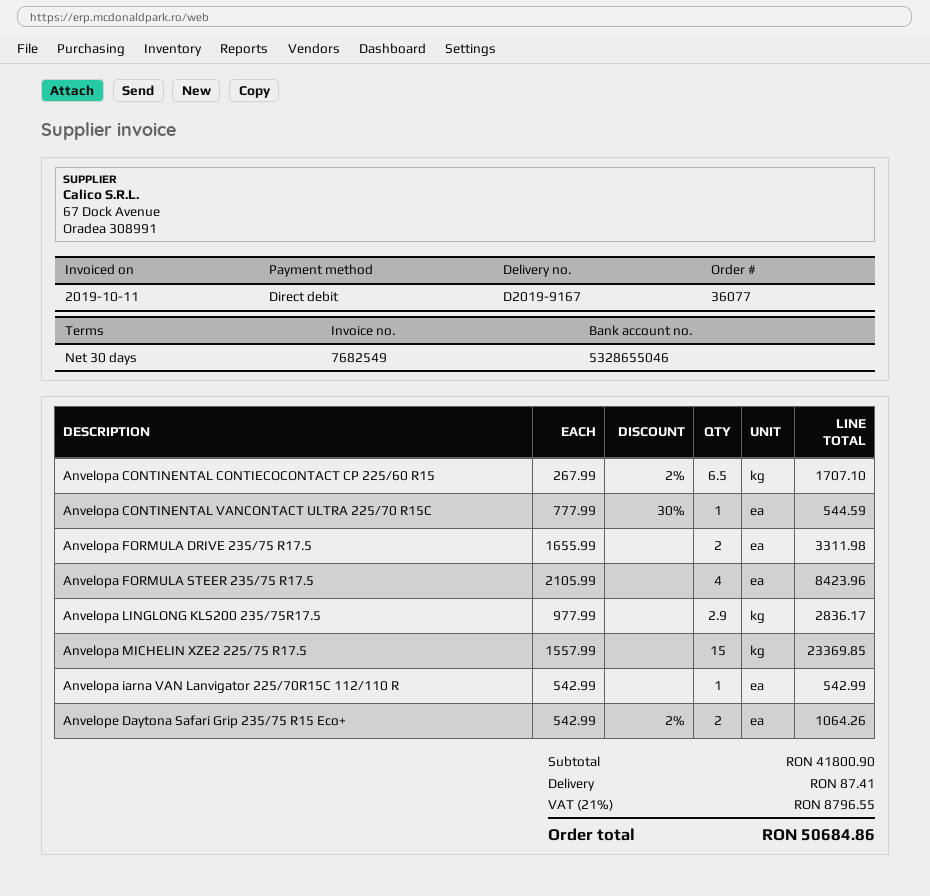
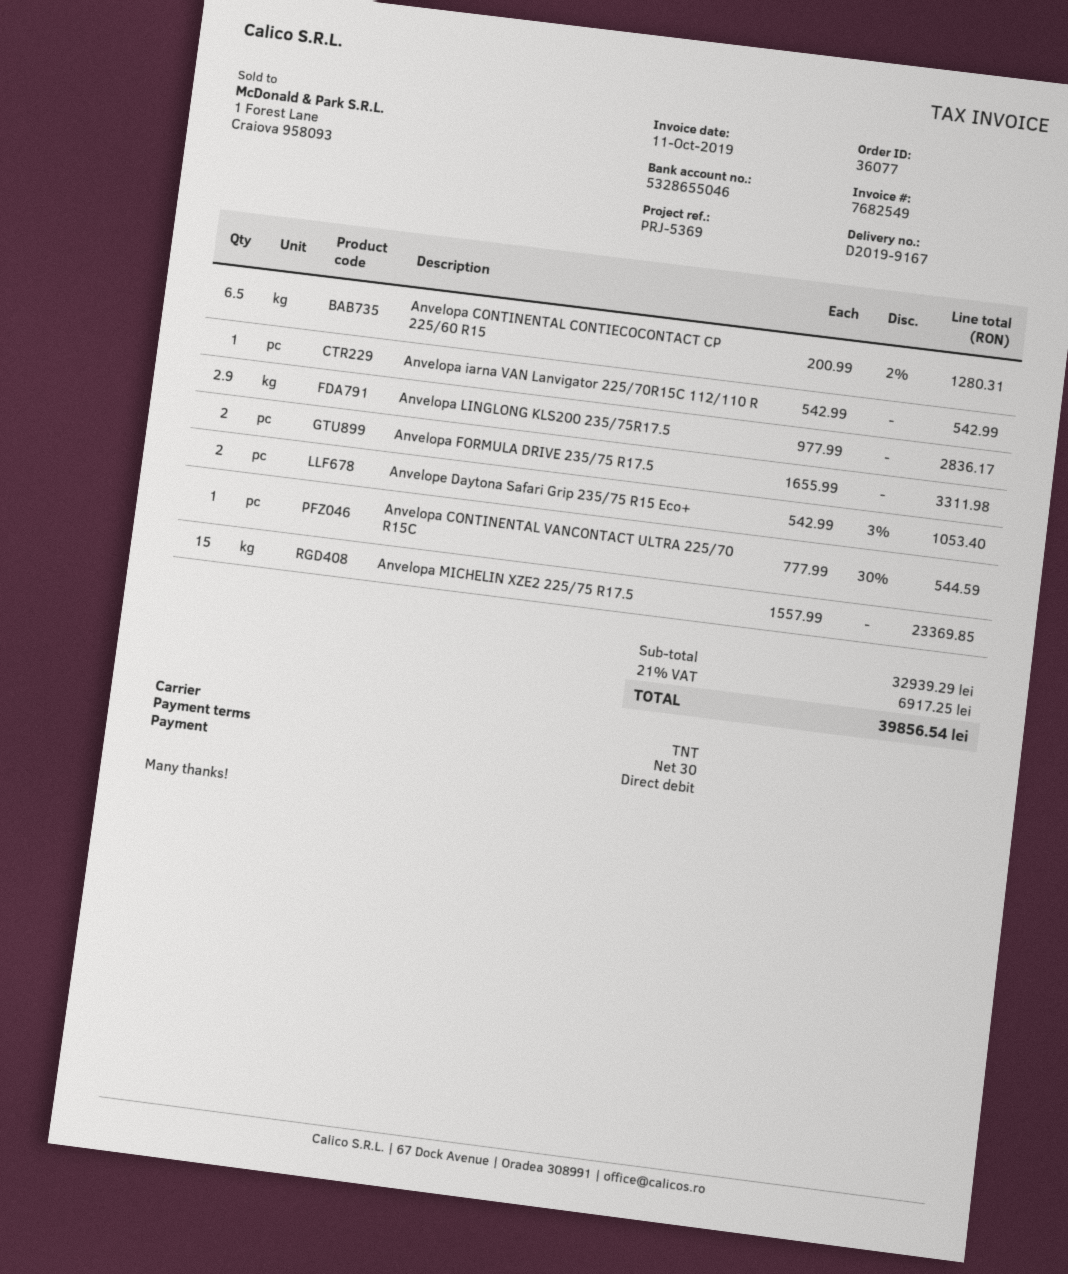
Anvelopa CONTINENTAL CONTIECOCONTACT CP 225/60 R15: 6.5 x 267.99 - 2% = 1707.10 -> 6.5 x 200.99 - 2% = 1280.31
Anvelopa FORMULA STEER 235/75 R17.5: 4 x 2105.99 = 8423.96 -> none
Anvelope Daytona Safari Grip 235/75 R15 Eco+: 2 x 542.99 - 2% = 1064.26 -> 2 x 542.99 - 3% = 1053.40
subtotal: 41800.90 -> 32939.29
shipping: 87.41 -> none
tax: 21% = 8796.55 -> 21% = 6917.25
total: 50684.86 -> 39856.54

